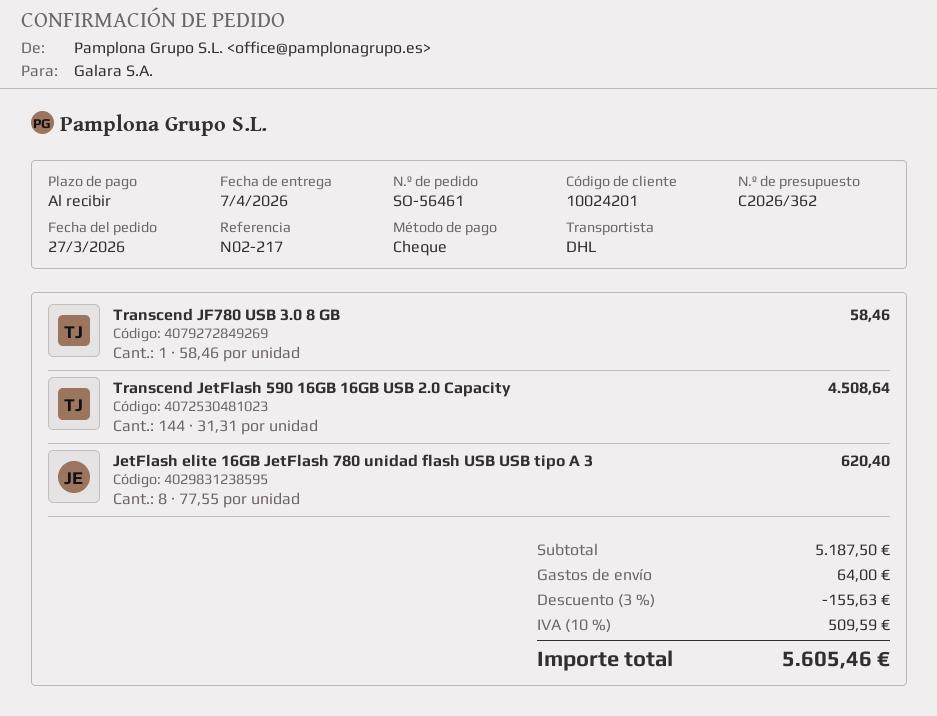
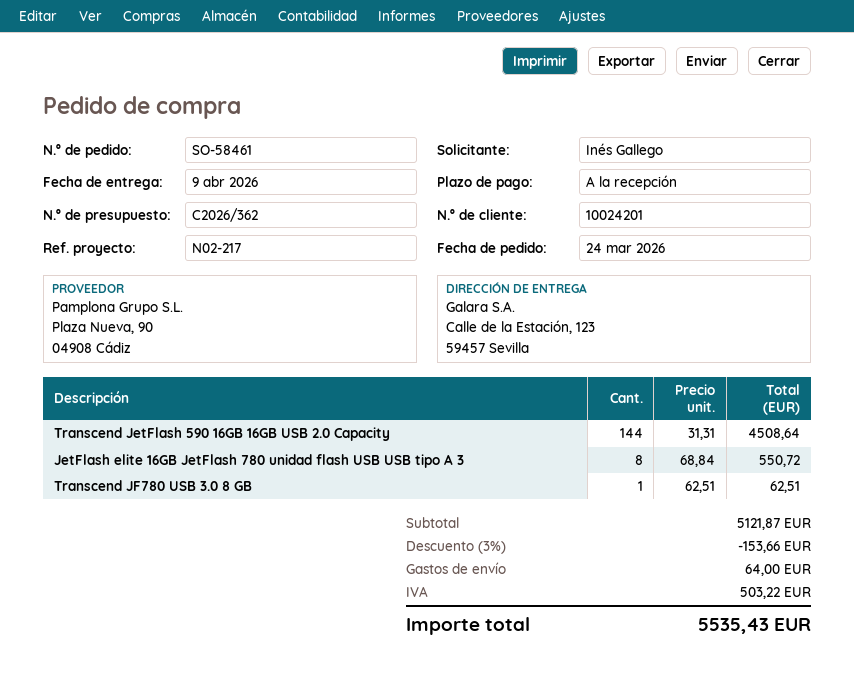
order number: SO-56461 -> SO-58461
order date: 2026-03-27 -> 2026-03-24
delivery date: 2026-04-07 -> 2026-04-09
Transcend JF780 USB 3.0 8 GB: 1 x 58.46 = 58.46 -> 1 x 62.51 = 62.51
JetFlash elite 16GB JetFlash 780 unidad flash USB USB tipo A 3: 8 x 77.55 = 620.40 -> 8 x 68.84 = 550.72
subtotal: 5187.50 -> 5121.87
discount: 3% = 155.63 -> 3% = 153.66
tax: 509.59 -> 503.22
total: 5605.46 -> 5535.43

